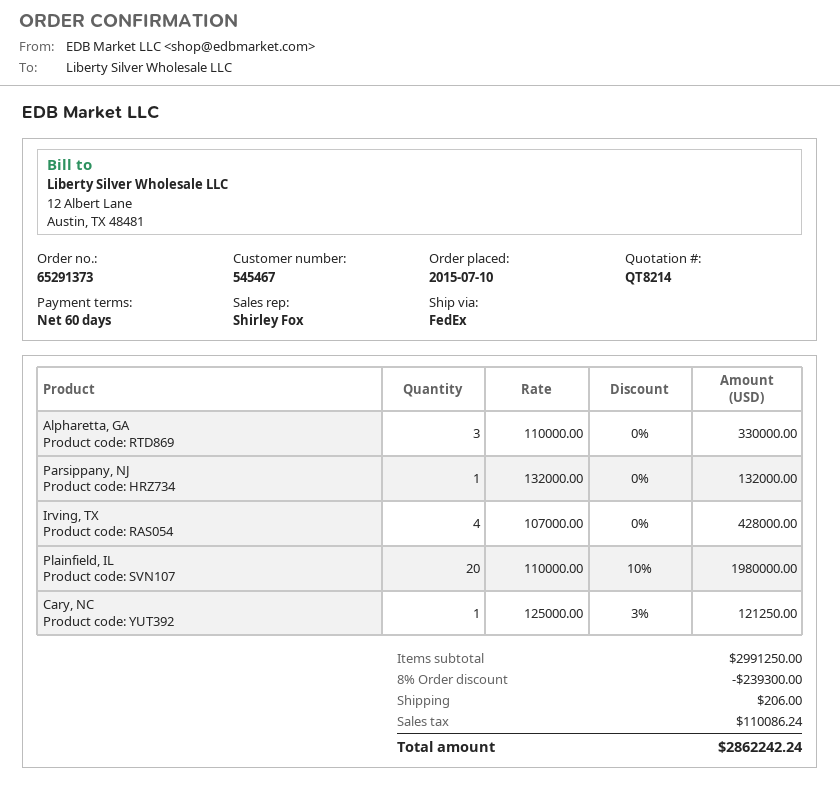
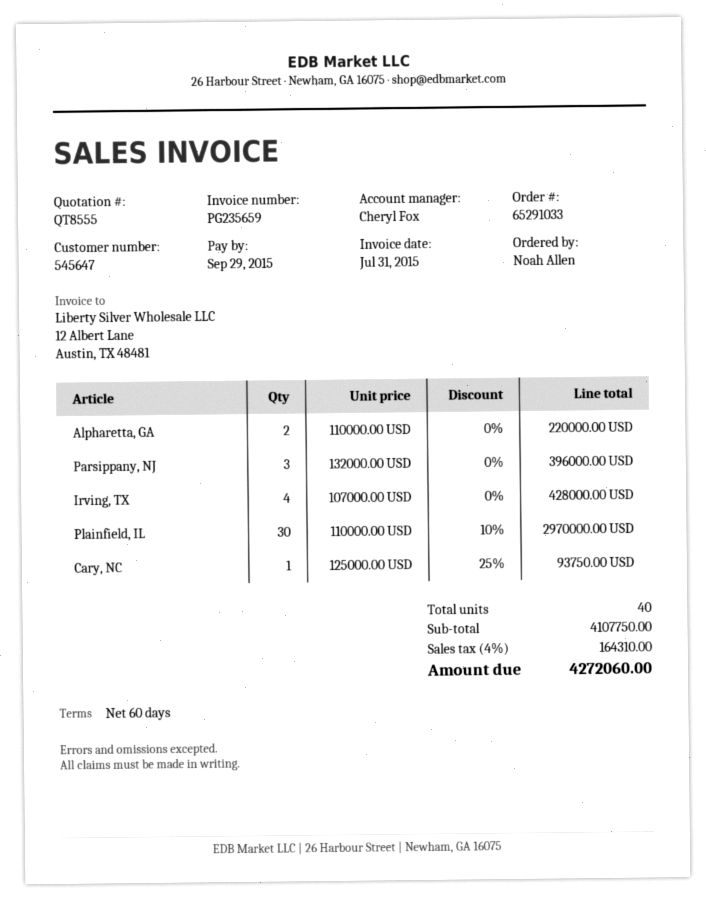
quote number: QT8214 -> QT8555
order number: 65291373 -> 65291033
customer number: 545467 -> 545647
sales rep: Shirley Fox -> Cheryl Fox
Alpharetta, GA: 3 x 110000.00 = 330000.00 -> 2 x 110000.00 = 220000.00
Parsippany, NJ: 1 x 132000.00 = 132000.00 -> 3 x 132000.00 = 396000.00
Plainfield, IL: 20 x 110000.00 - 10% = 1980000.00 -> 30 x 110000.00 - 10% = 2970000.00
Cary, NC: 1 x 125000.00 - 3% = 121250.00 -> 1 x 125000.00 - 25% = 93750.00
subtotal: 2991250.00 -> 4107750.00
discount: 8% = 239300.00 -> none
shipping: 206.00 -> none
tax: 110086.24 -> 164310.00
total: 2862242.24 -> 4272060.00

